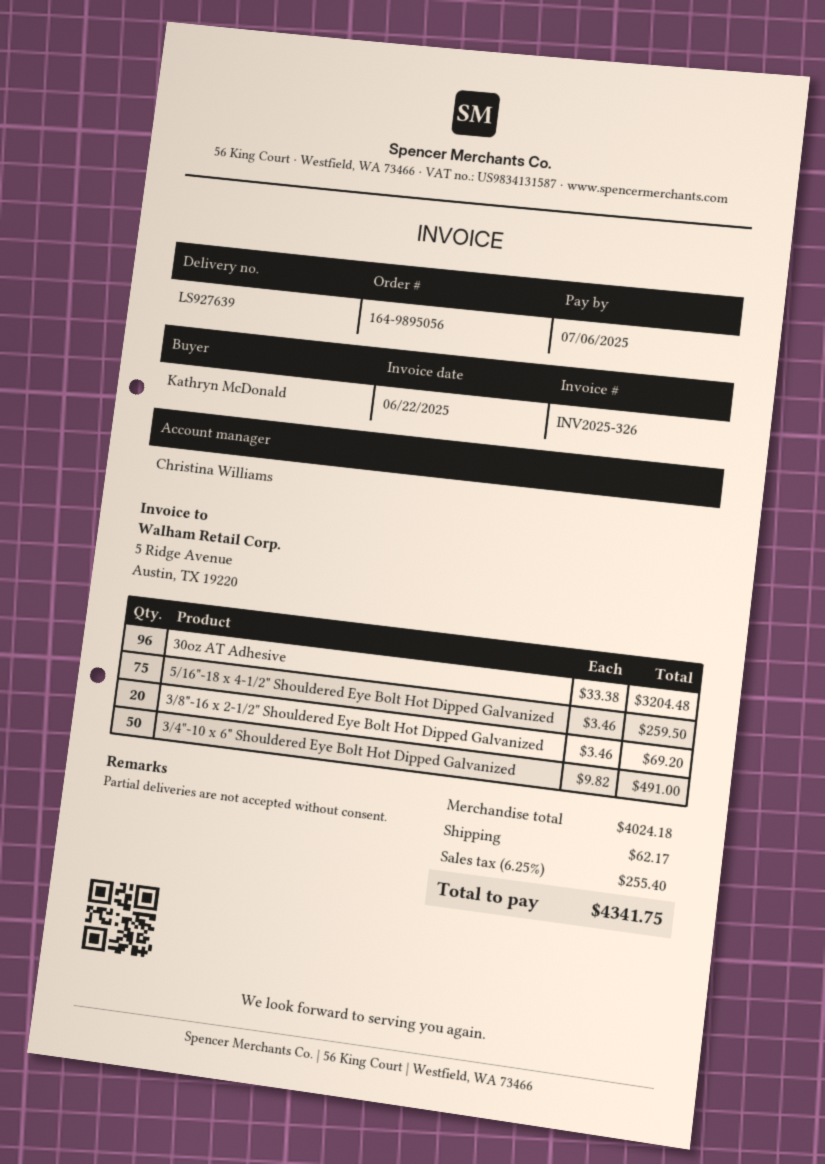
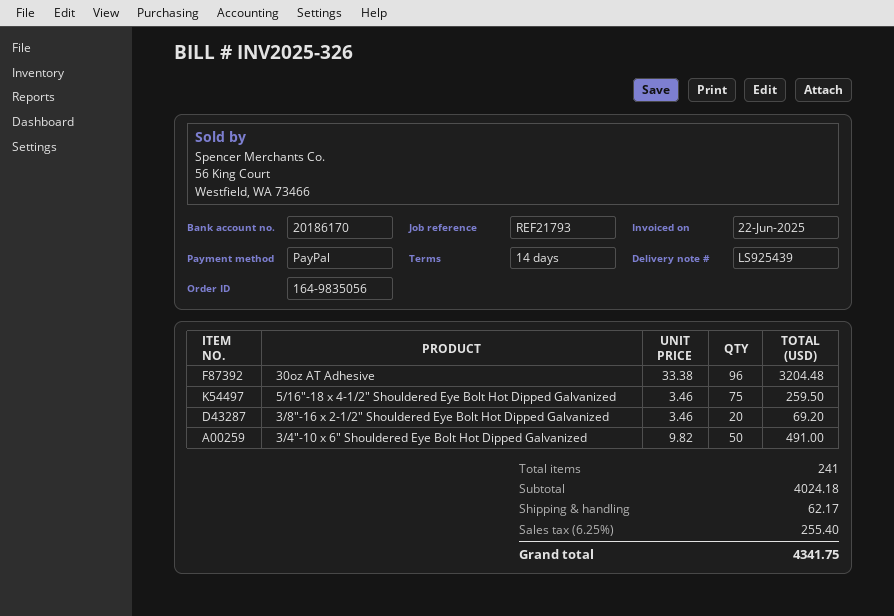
order number: 164-9895056 -> 164-9835056
delivery note number: LS927639 -> LS925439

